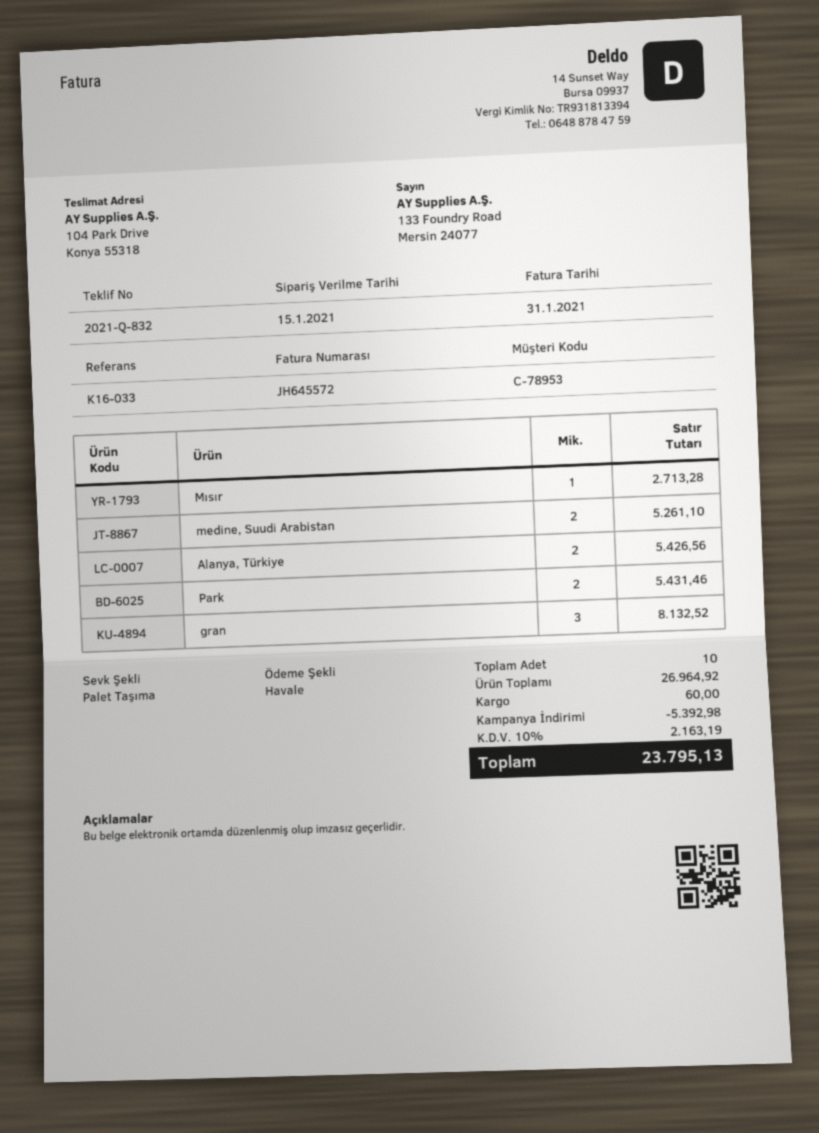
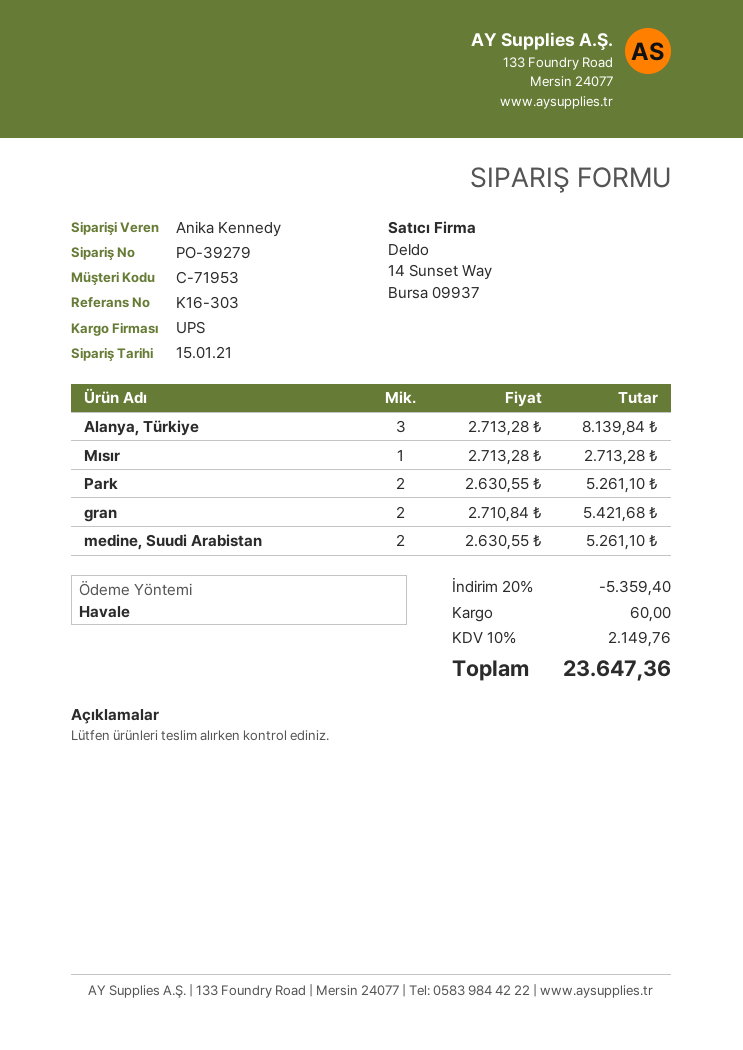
customer number: C-78953 -> C-71953
reference: K16-033 -> K16-303
shipping method: pallet freight -> UPS
Alanya, Türkiye: 2 for 5426.56 -> 3 for 8139.84
Park: 2 for 5431.46 -> 2 for 5261.10
gran: 3 for 8132.52 -> 2 for 5421.68
discount: 5392.98 -> 5359.40
tax: 10% = 2163.19 -> 10% = 2149.76
total: 23795.13 -> 23647.36

